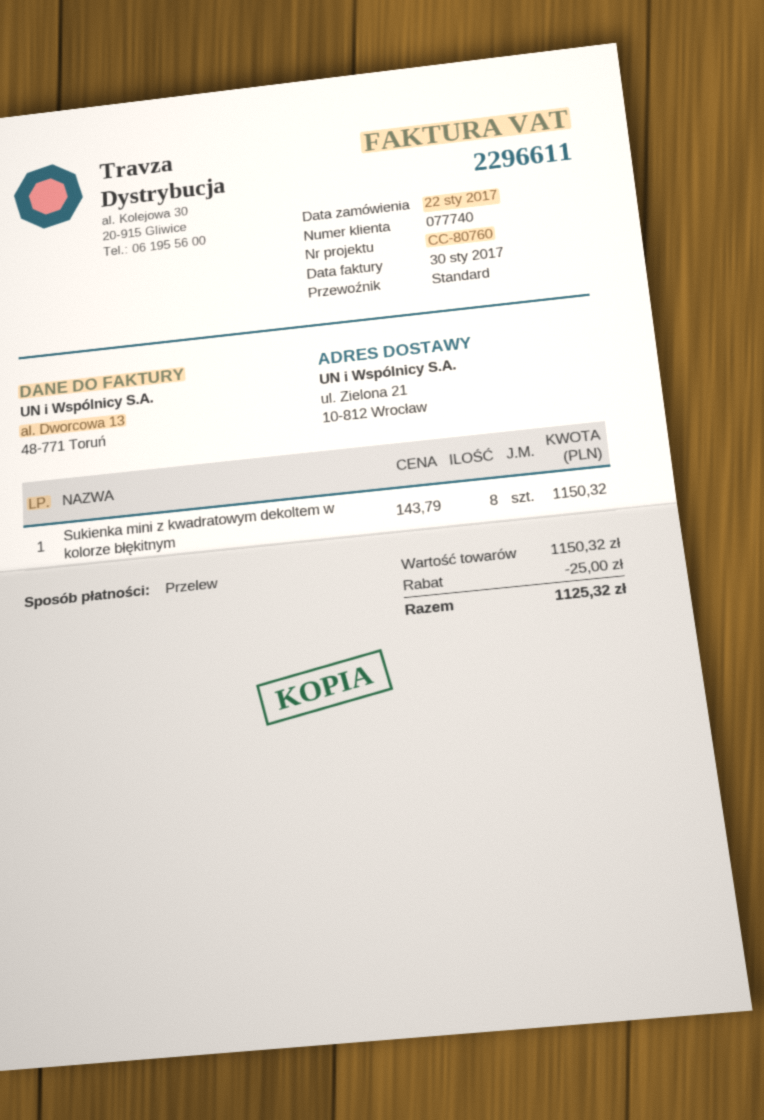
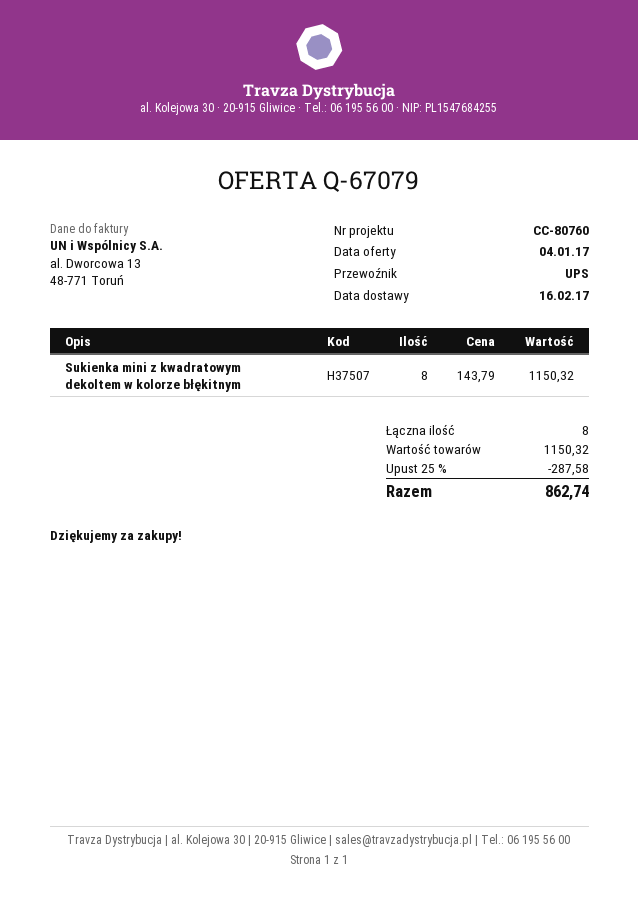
shipping method: standard -> UPS
discount: 25.00 -> 287.58
total: 1125.32 -> 862.74

